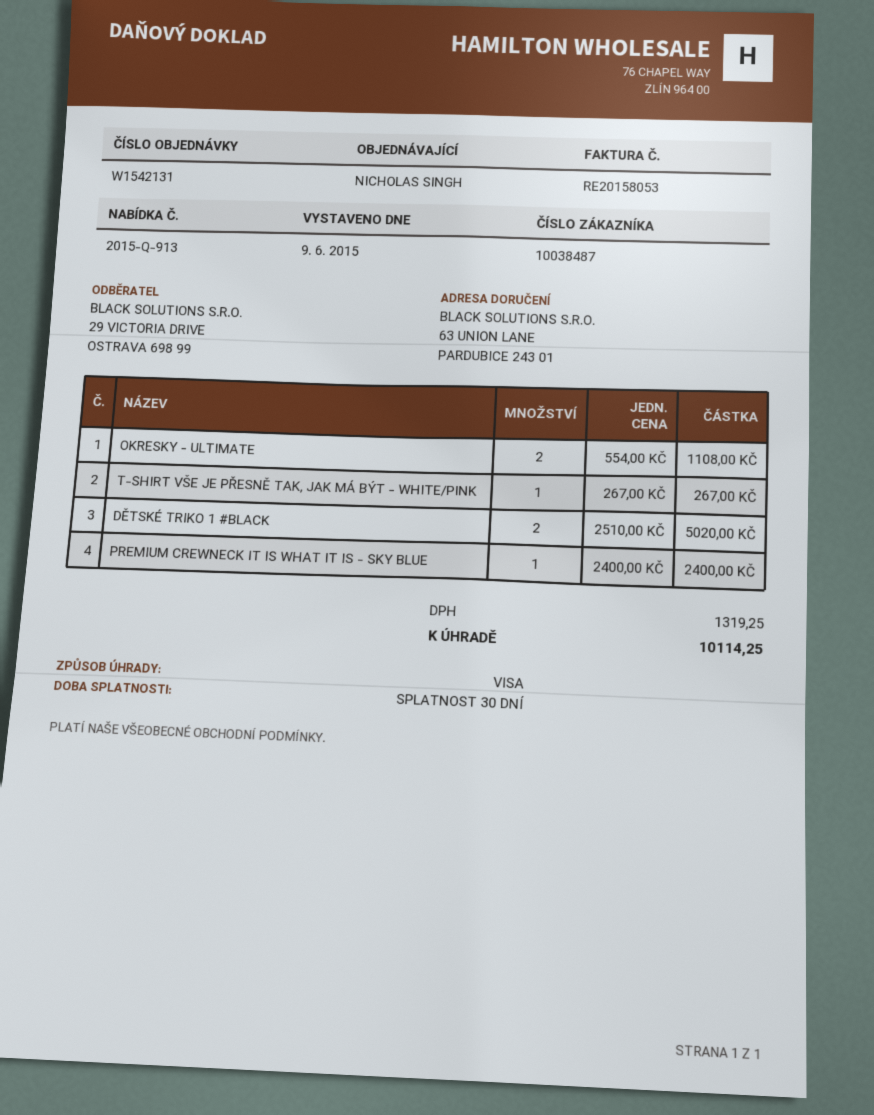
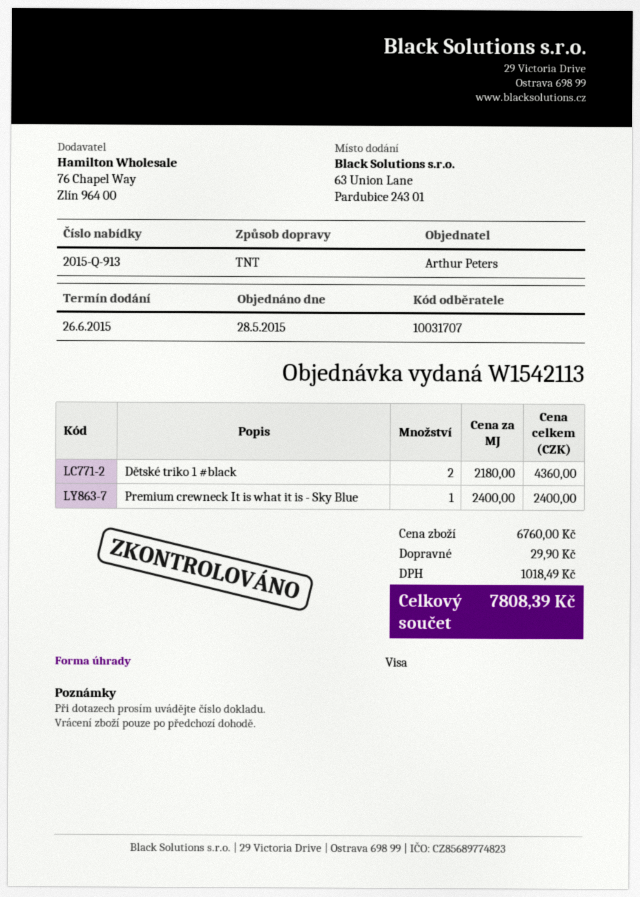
order number: W1542131 -> W1542113
customer number: 10038487 -> 10031707
ordered by: NICHOLAS SINGH -> Arthur Peters
OKRESKY - ULTIMATE: 2 x 554.00 = 1108.00 -> none
T-SHIRT VŠE JE PŘESNĚ TAK, JAK MÁ BÝT - WHITE/PINK: 1 x 267.00 = 267.00 -> none
DĚTSKÉ TRIKO 1 #BLACK: 2 x 2510.00 = 5020.00 -> 2 x 2180.00 = 4360.00
shipping: none -> 29.90
tax: 1319.25 -> 1018.49
total: 10114.25 -> 7808.39

